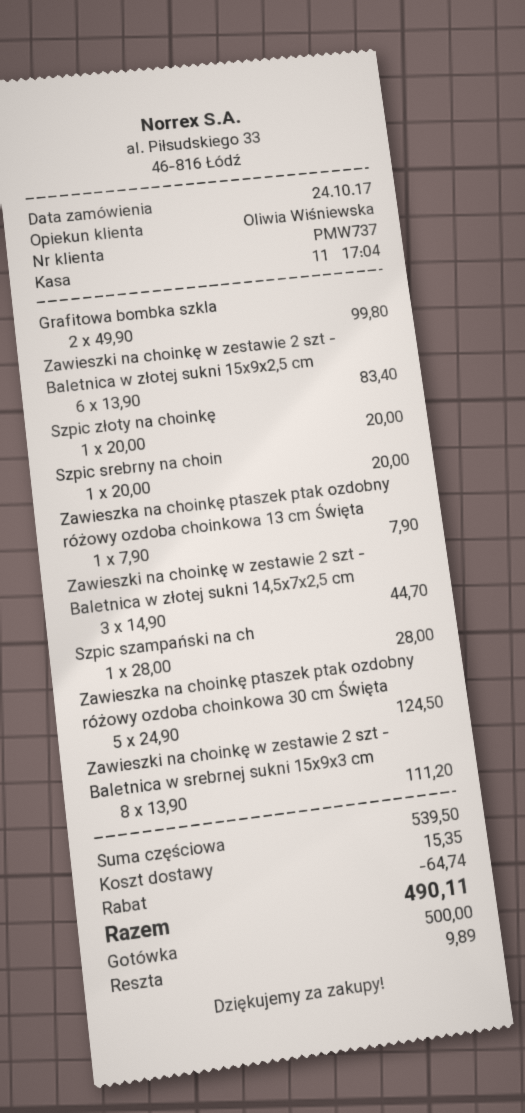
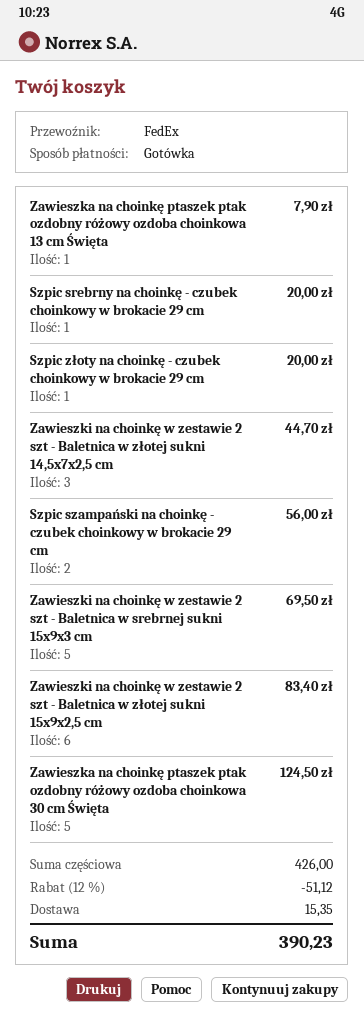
Grafitowa bombka szkla: 2 for 99.80 -> none
Szpic szampański na ch: 1 for 28.00 -> 2 for 56.00
Zawieszki na choinkę w zestawie 2 szt - Baletnica w srebrnej sukni 15x9x3 cm: 8 for 111.20 -> 5 for 69.50
subtotal: 539.50 -> 426.00
discount: 64.74 -> 51.12
total: 490.11 -> 390.23

